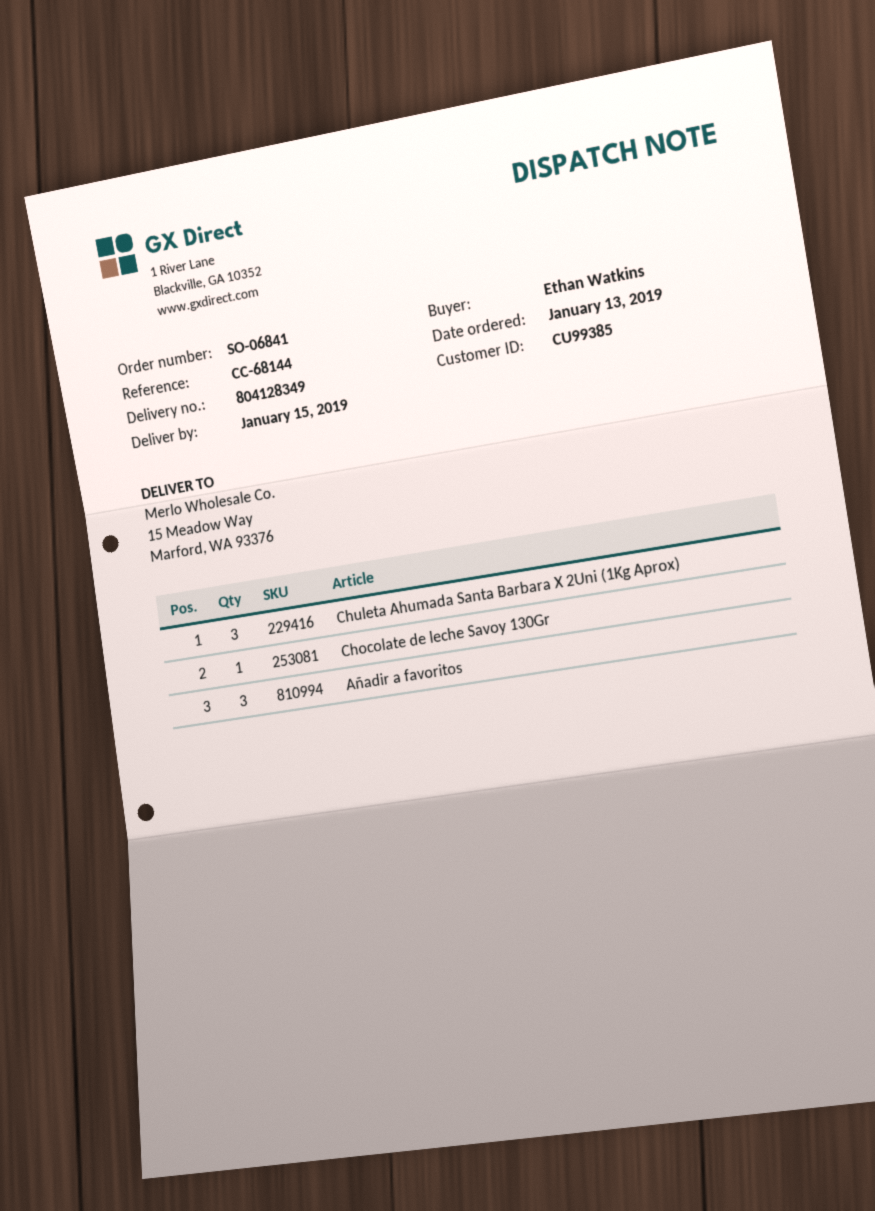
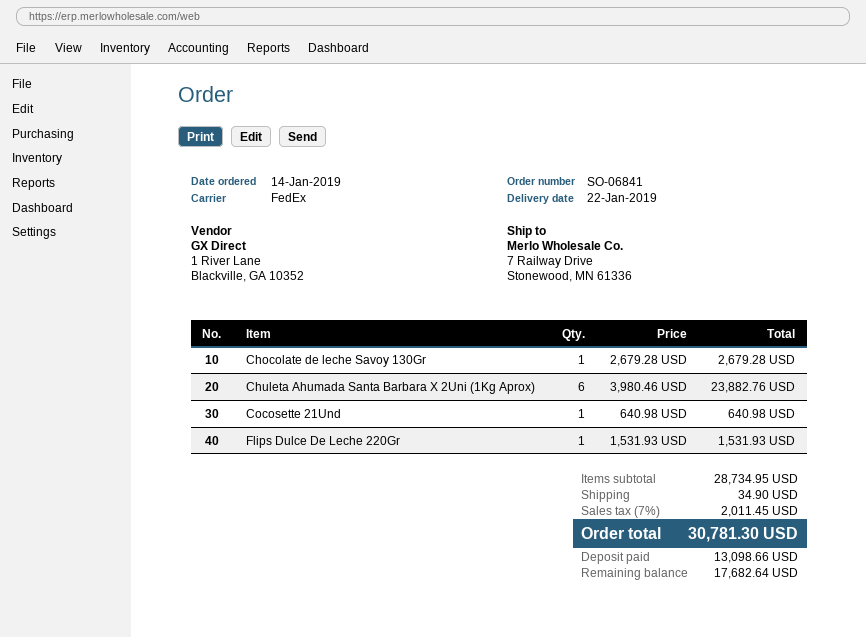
order date: 2019-01-13 -> 2019-01-14
delivery date: 2019-01-15 -> 2019-01-22
ship to: 15 Meadow Way, Marford, WA 93376 -> 7 Railway Drive, Stonewood, MN 61336
Chuleta Ahumada Santa Barbara X 2Uni (1Kg Aprox): 3 -> 6
Añadir a favoritos: 3 -> none
Cocosette 21Und: none -> 1
Flips Dulce De Leche 220Gr: none -> 1

